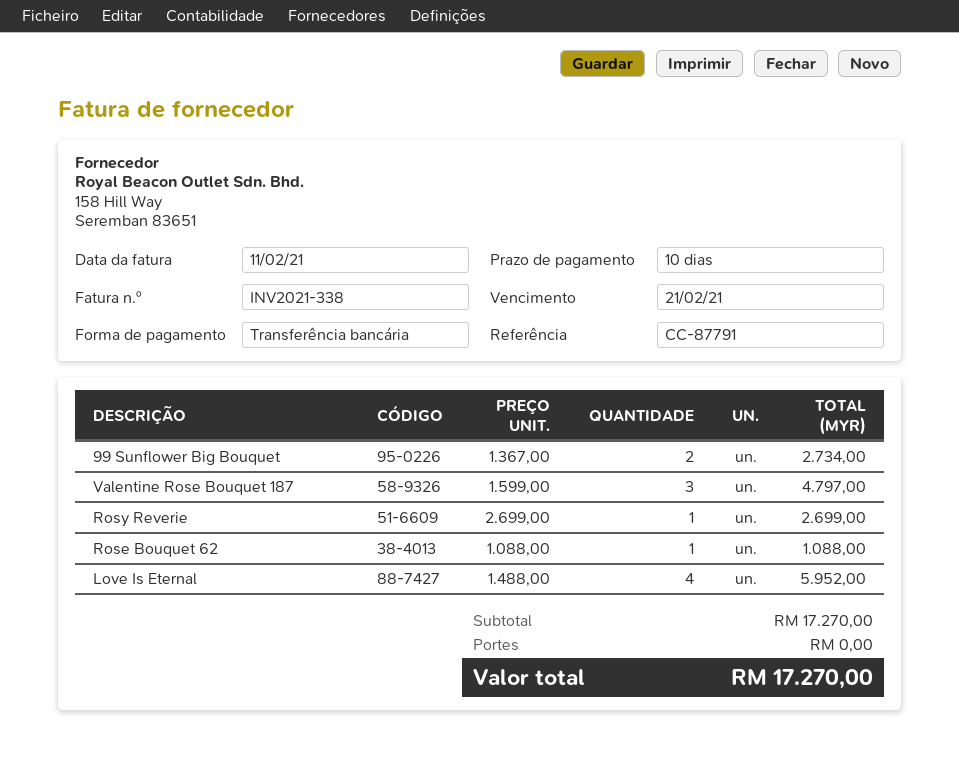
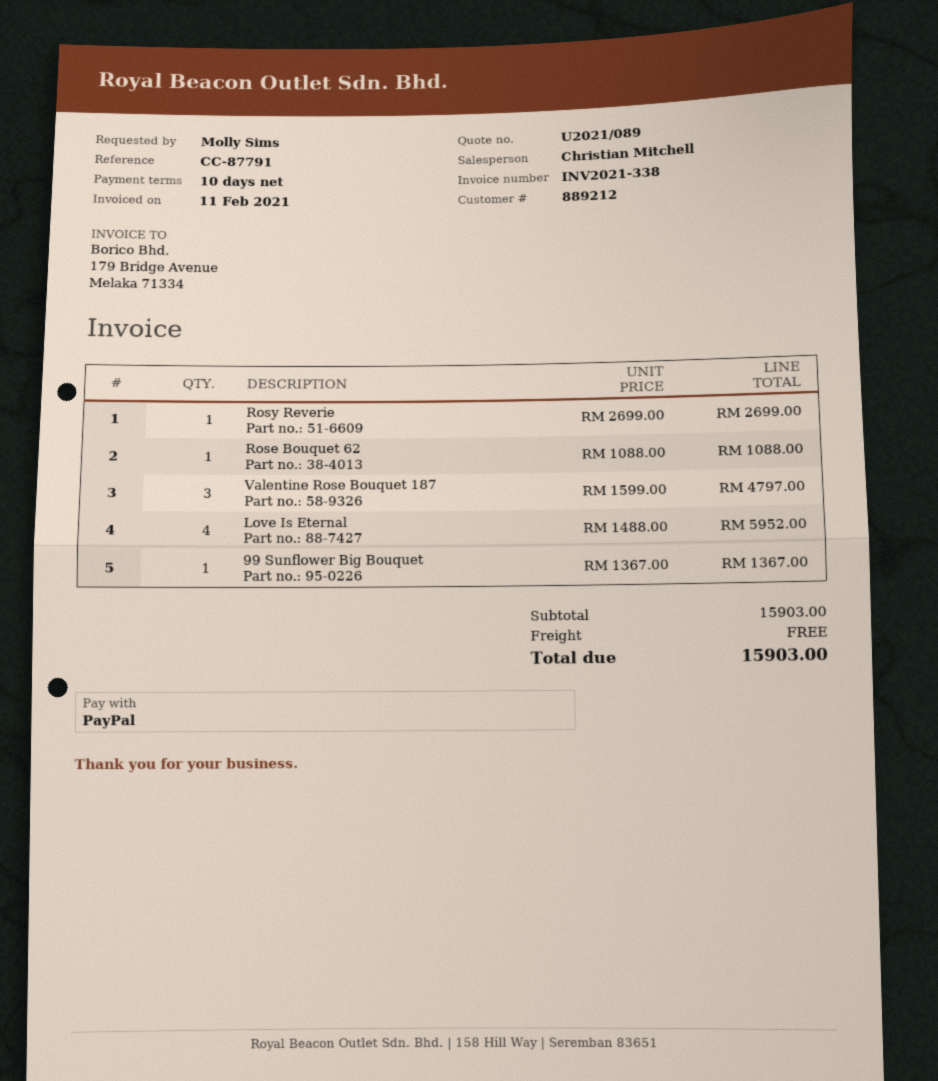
payment method: bank transfer -> PayPal
99 Sunflower Big Bouquet: 2 x 1367.00 = 2734.00 -> 1 x 1367.00 = 1367.00
subtotal: 17270.00 -> 15903.00
total: 17270.00 -> 15903.00

